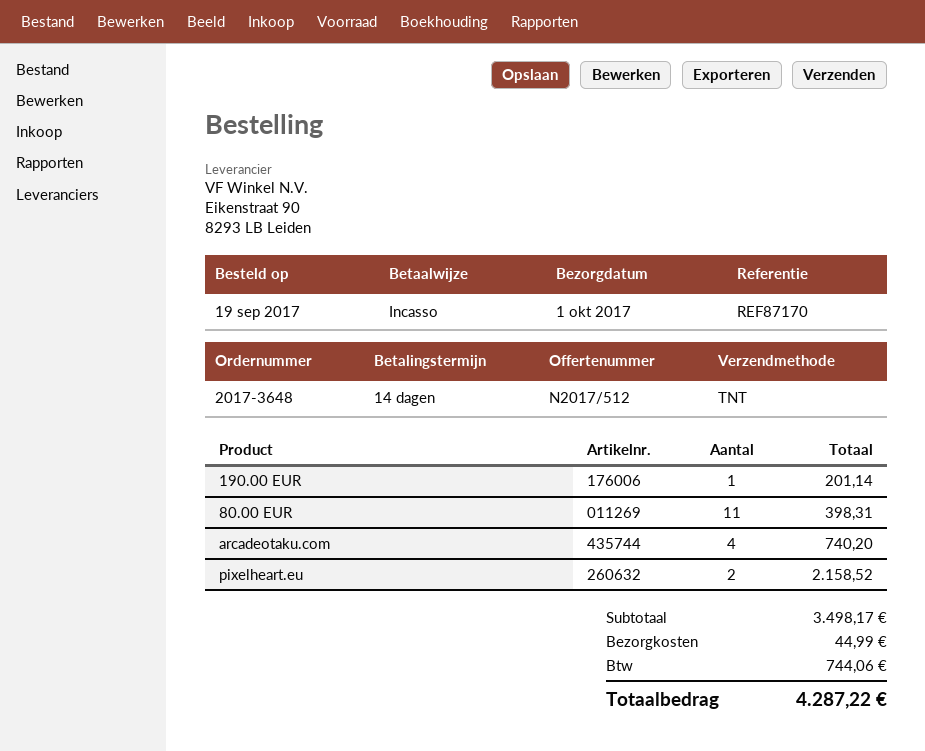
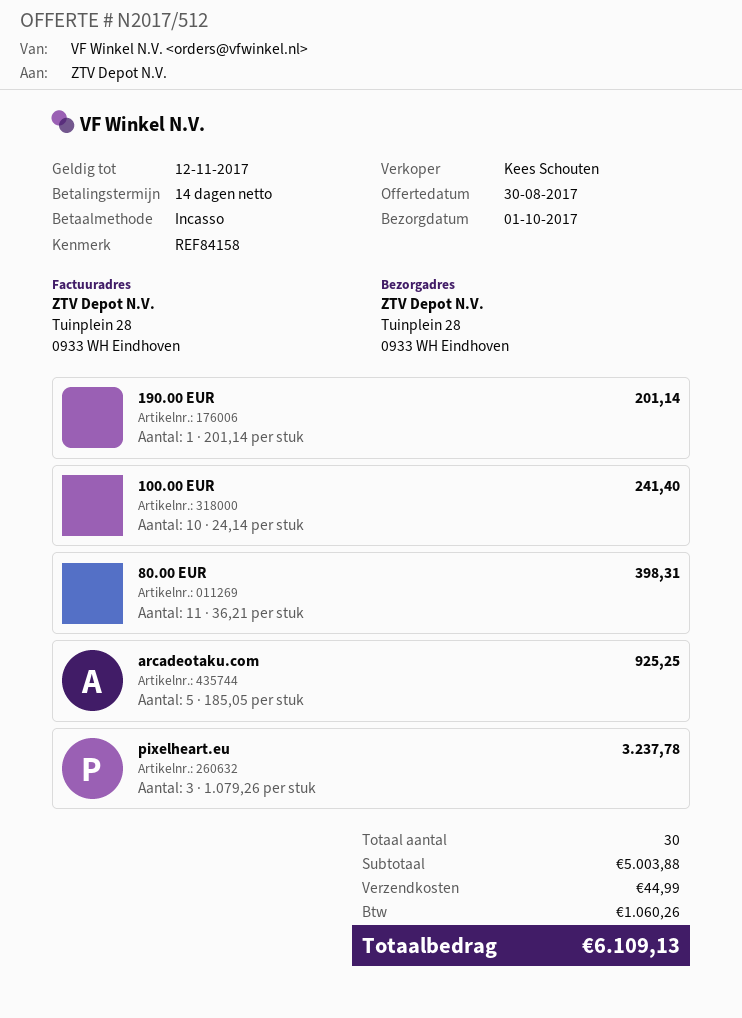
reference: REF87170 -> REF84158
arcadeotaku.com: 4 for 740.20 -> 5 for 925.25
pixelheart.eu: 2 for 2158.52 -> 3 for 3237.78
100.00 EUR: none -> 10 for 241.40
subtotal: 3498.17 -> 5003.88
tax: 744.06 -> 1060.26
total: 4287.22 -> 6109.13

